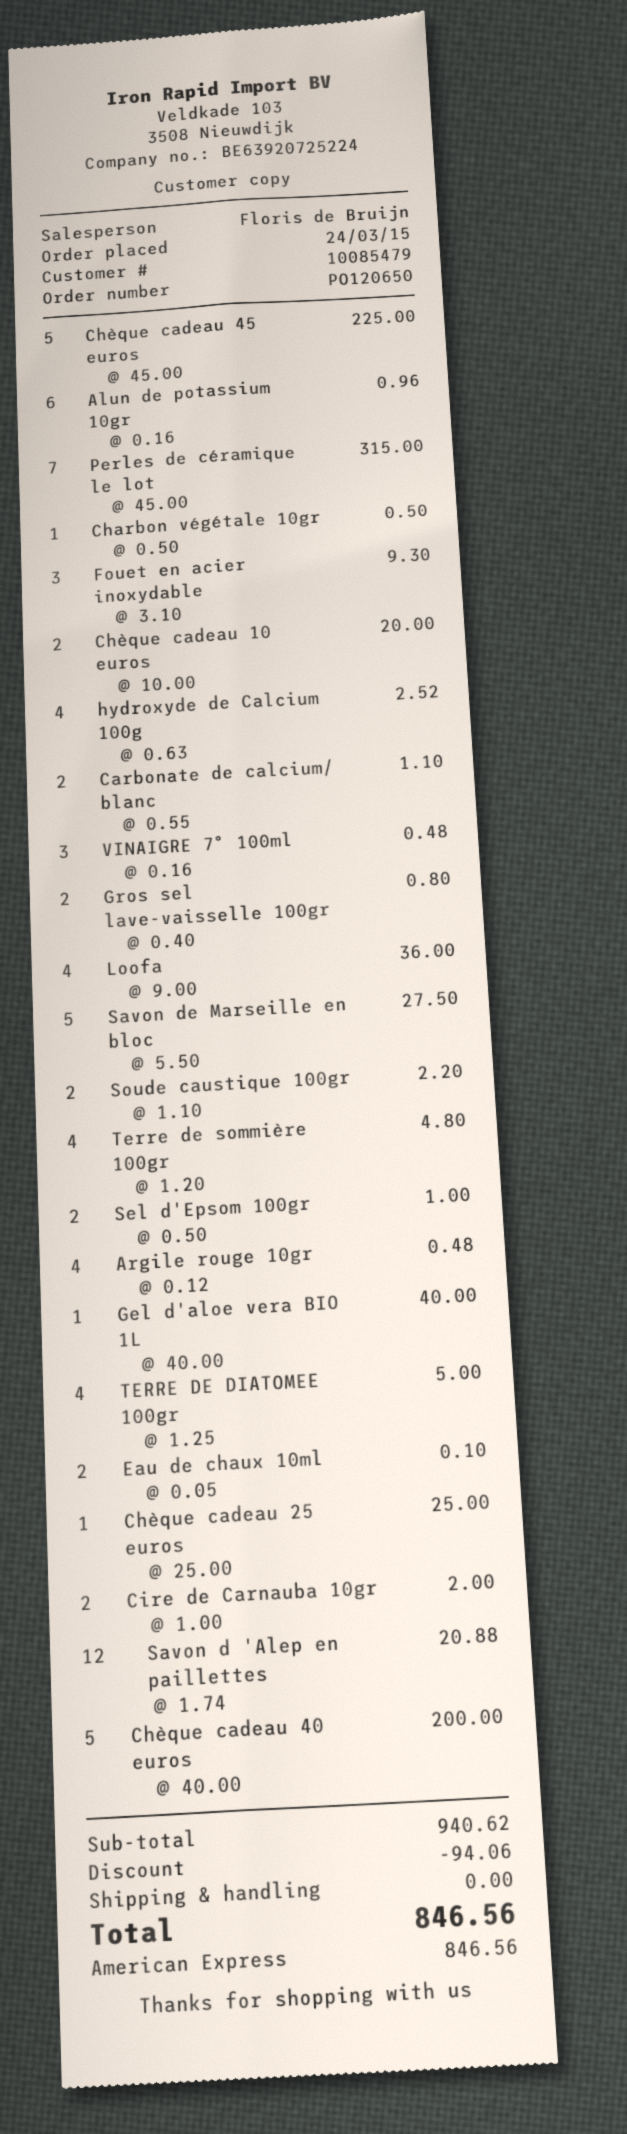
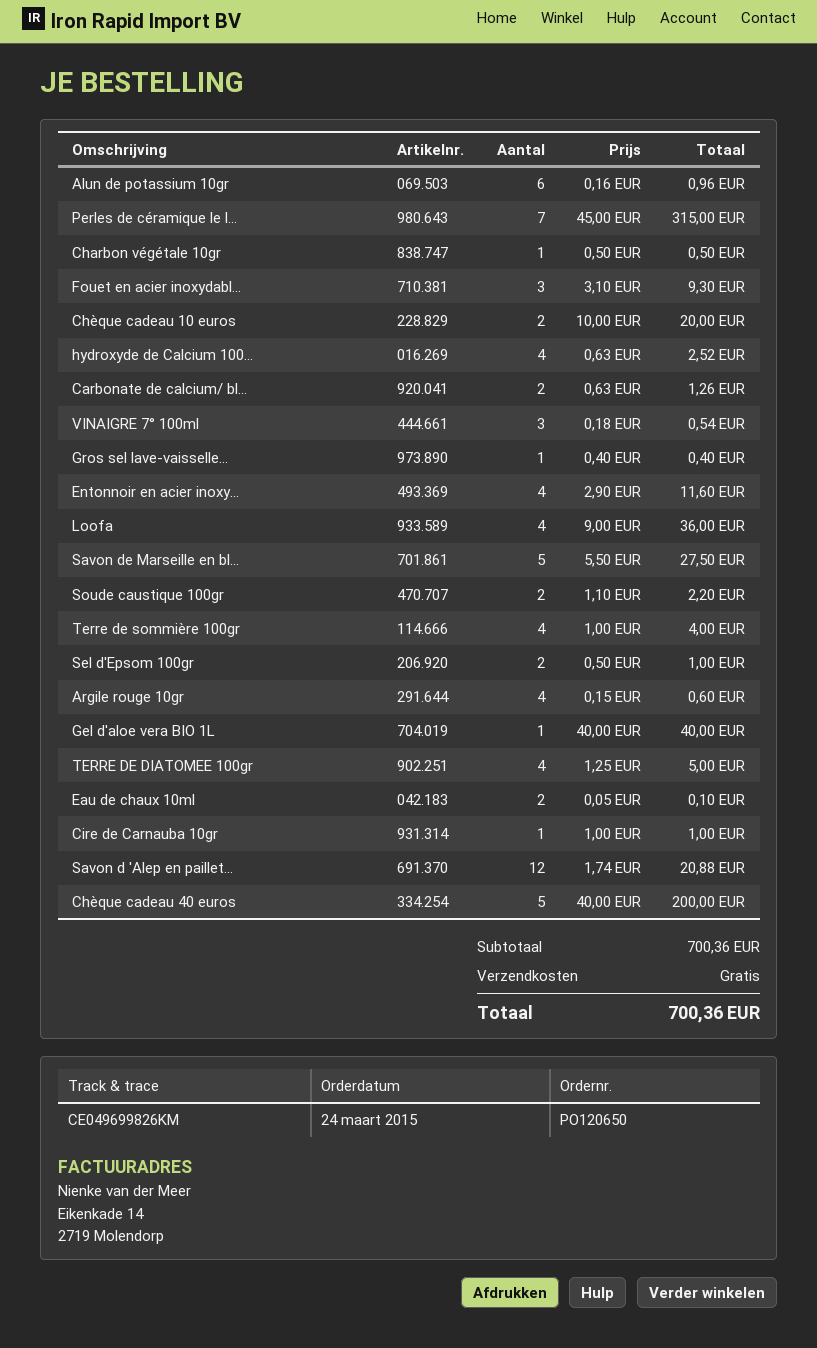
Chèque cadeau 45 euros: 5 x 45.00 = 225.00 -> none
Carbonate de calcium/ blanc: 2 x 0.55 = 1.10 -> 2 x 0.63 = 1.26
VINAIGRE 7° 100ml: 3 x 0.16 = 0.48 -> 3 x 0.18 = 0.54
Gros sel lave-vaisselle 100gr: 2 x 0.40 = 0.80 -> 1 x 0.40 = 0.40
Terre de sommière 100gr: 4 x 1.20 = 4.80 -> 4 x 1.00 = 4.00
Argile rouge 10gr: 4 x 0.12 = 0.48 -> 4 x 0.15 = 0.60
Chèque cadeau 25 euros: 1 x 25.00 = 25.00 -> none
Cire de Carnauba 10gr: 2 x 1.00 = 2.00 -> 1 x 1.00 = 1.00
Entonnoir en acier inoxy...: none -> 4 x 2.90 = 11.60
subtotal: 940.62 -> 700.36
discount: 94.06 -> none
total: 846.56 -> 700.36

